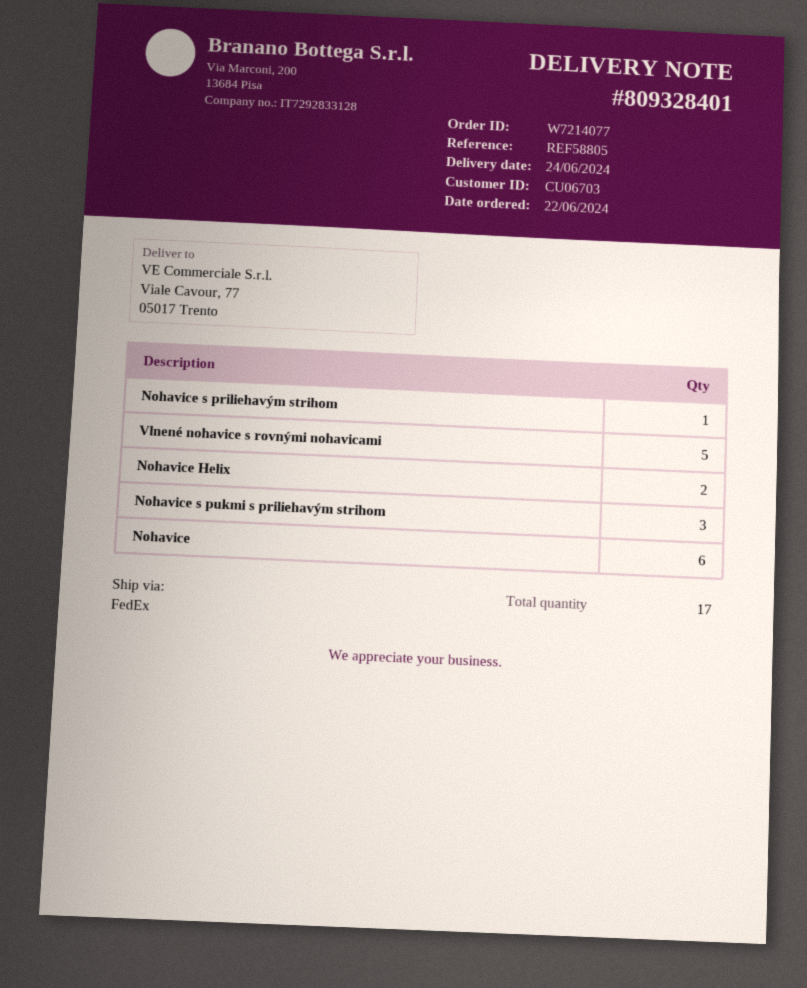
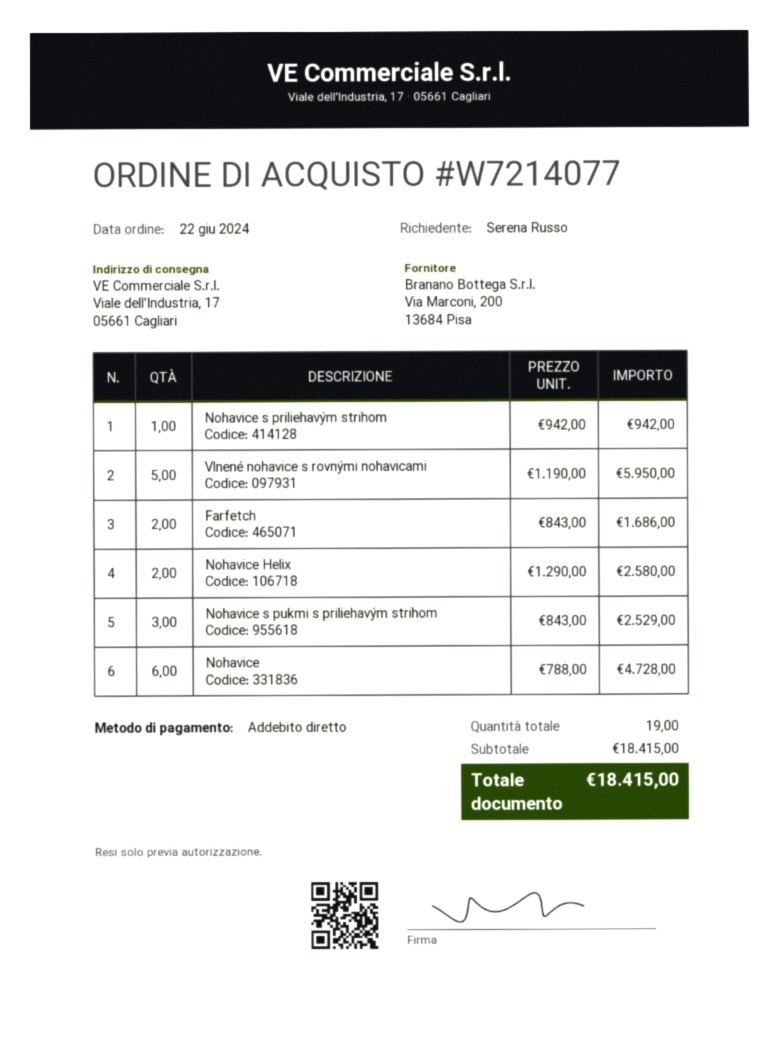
ship to: Viale Cavour, 77, 05017 Trento -> Viale dell'Industria, 17, 05661 Cagliari
Farfetch: none -> 2
total quantity: 17 -> 19

